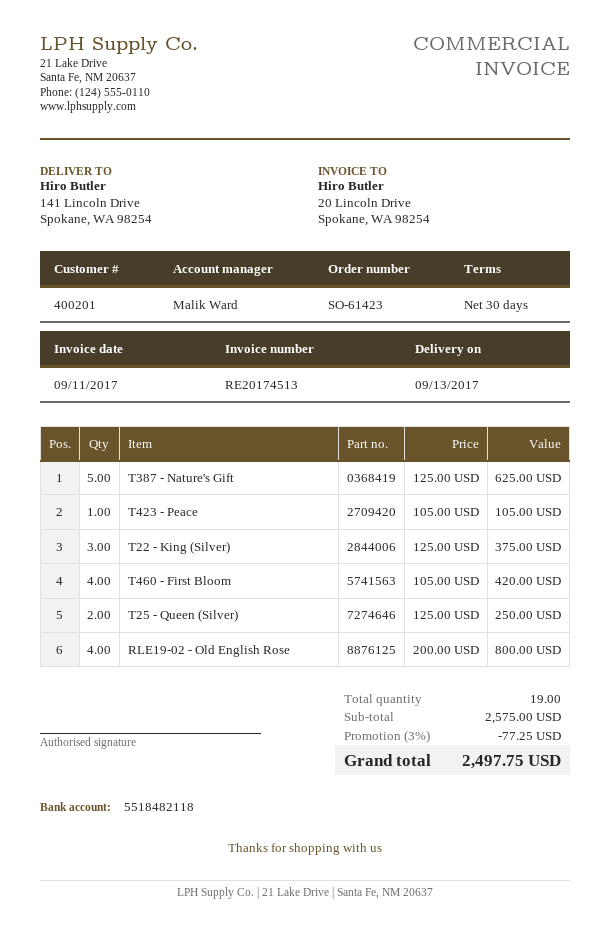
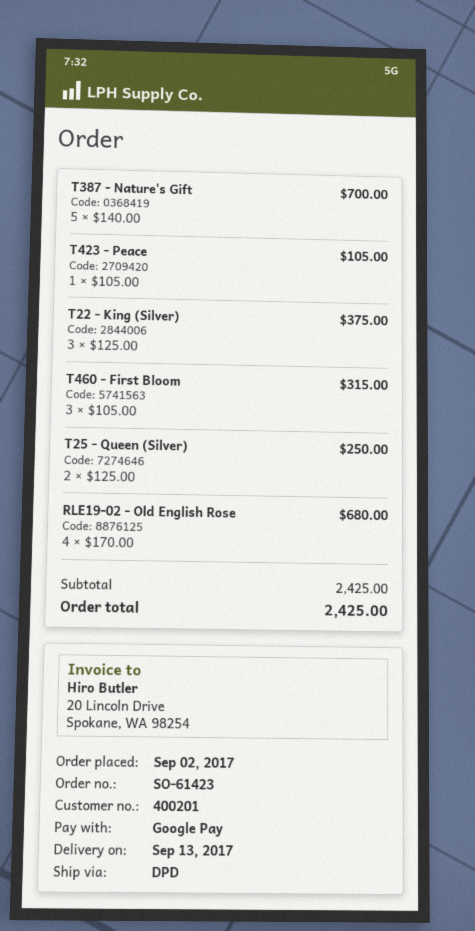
T387 - Nature's Gift: 5 x 125.00 = 625.00 -> 5 x 140.00 = 700.00
T460 - First Bloom: 4 x 105.00 = 420.00 -> 3 x 105.00 = 315.00
RLE19-02 - Old English Rose: 4 x 200.00 = 800.00 -> 4 x 170.00 = 680.00
subtotal: 2575.00 -> 2425.00
discount: 3% = 77.25 -> none
total: 2497.75 -> 2425.00

